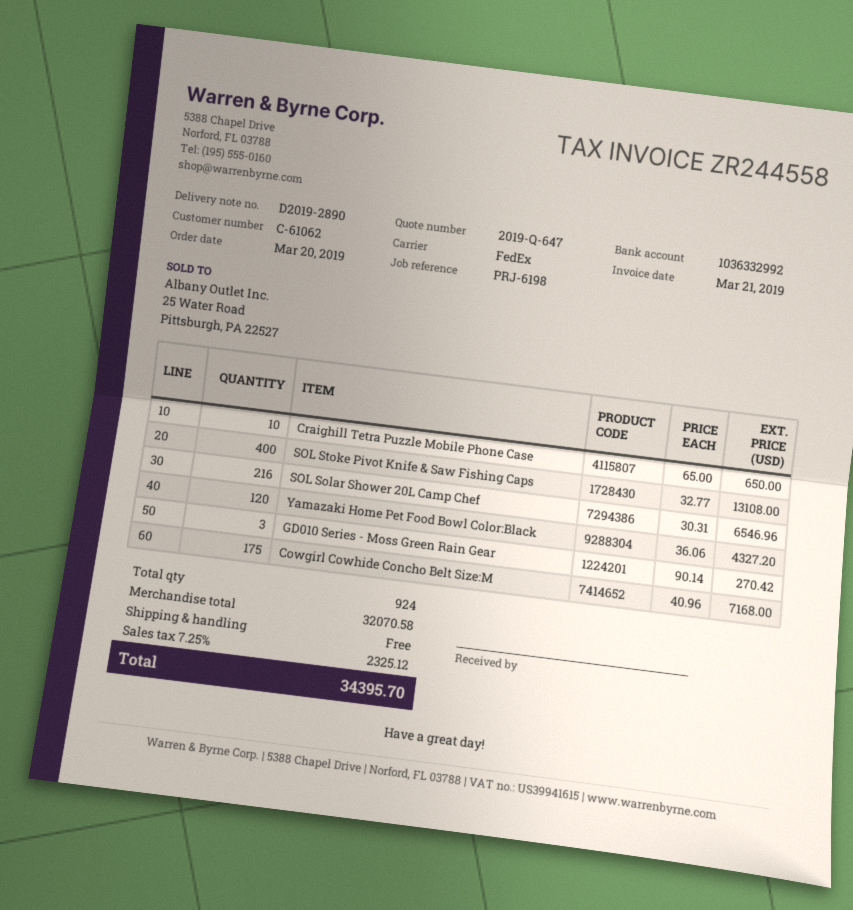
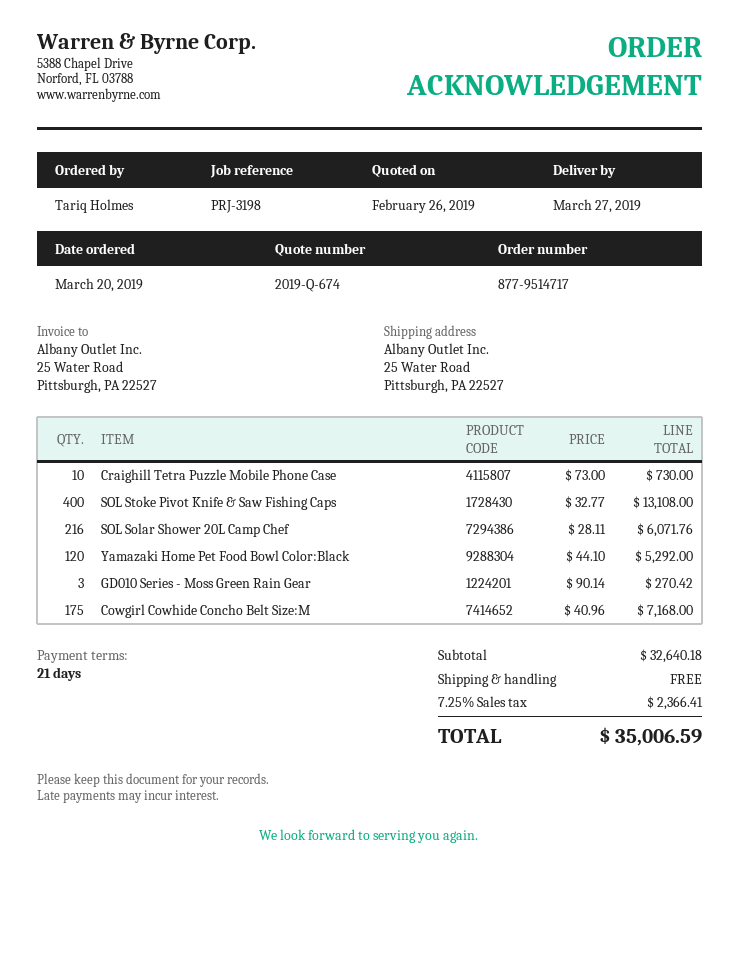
quote number: 2019-Q-647 -> 2019-Q-674
reference: PRJ-6198 -> PRJ-3198
Craighill Tetra Puzzle Mobile Phone Case: 10 x 65.00 = 650.00 -> 10 x 73.00 = 730.00
SOL Solar Shower 20L Camp Chef: 216 x 30.31 = 6546.96 -> 216 x 28.11 = 6071.76
Yamazaki Home Pet Food Bowl Color:Black: 120 x 36.06 = 4327.20 -> 120 x 44.10 = 5292.00
subtotal: 32070.58 -> 32640.18
tax: 7.25% = 2325.12 -> 7.25% = 2366.41
total: 34395.70 -> 35006.59

